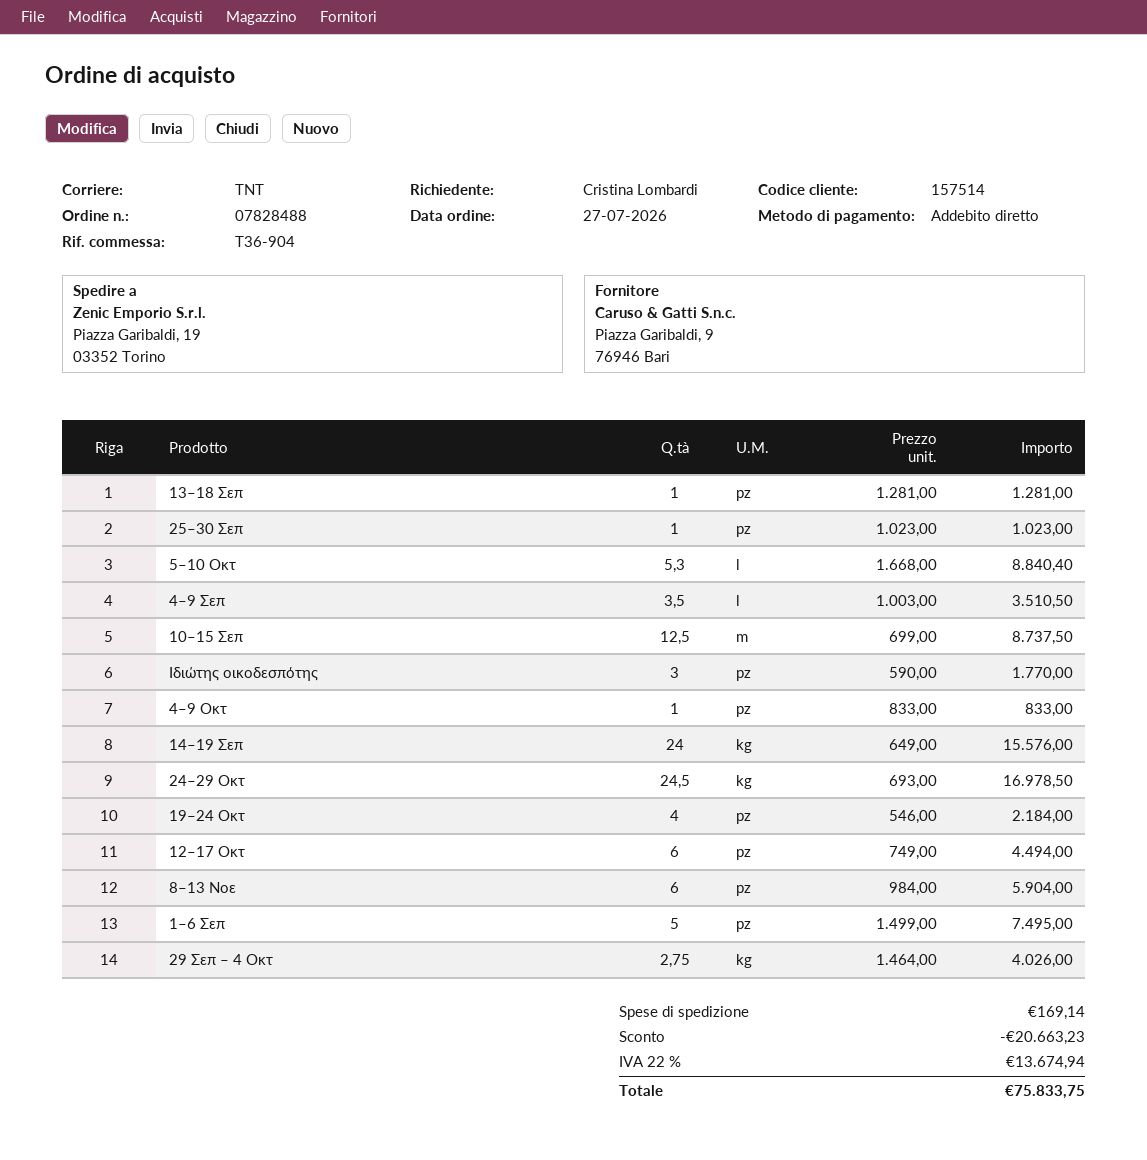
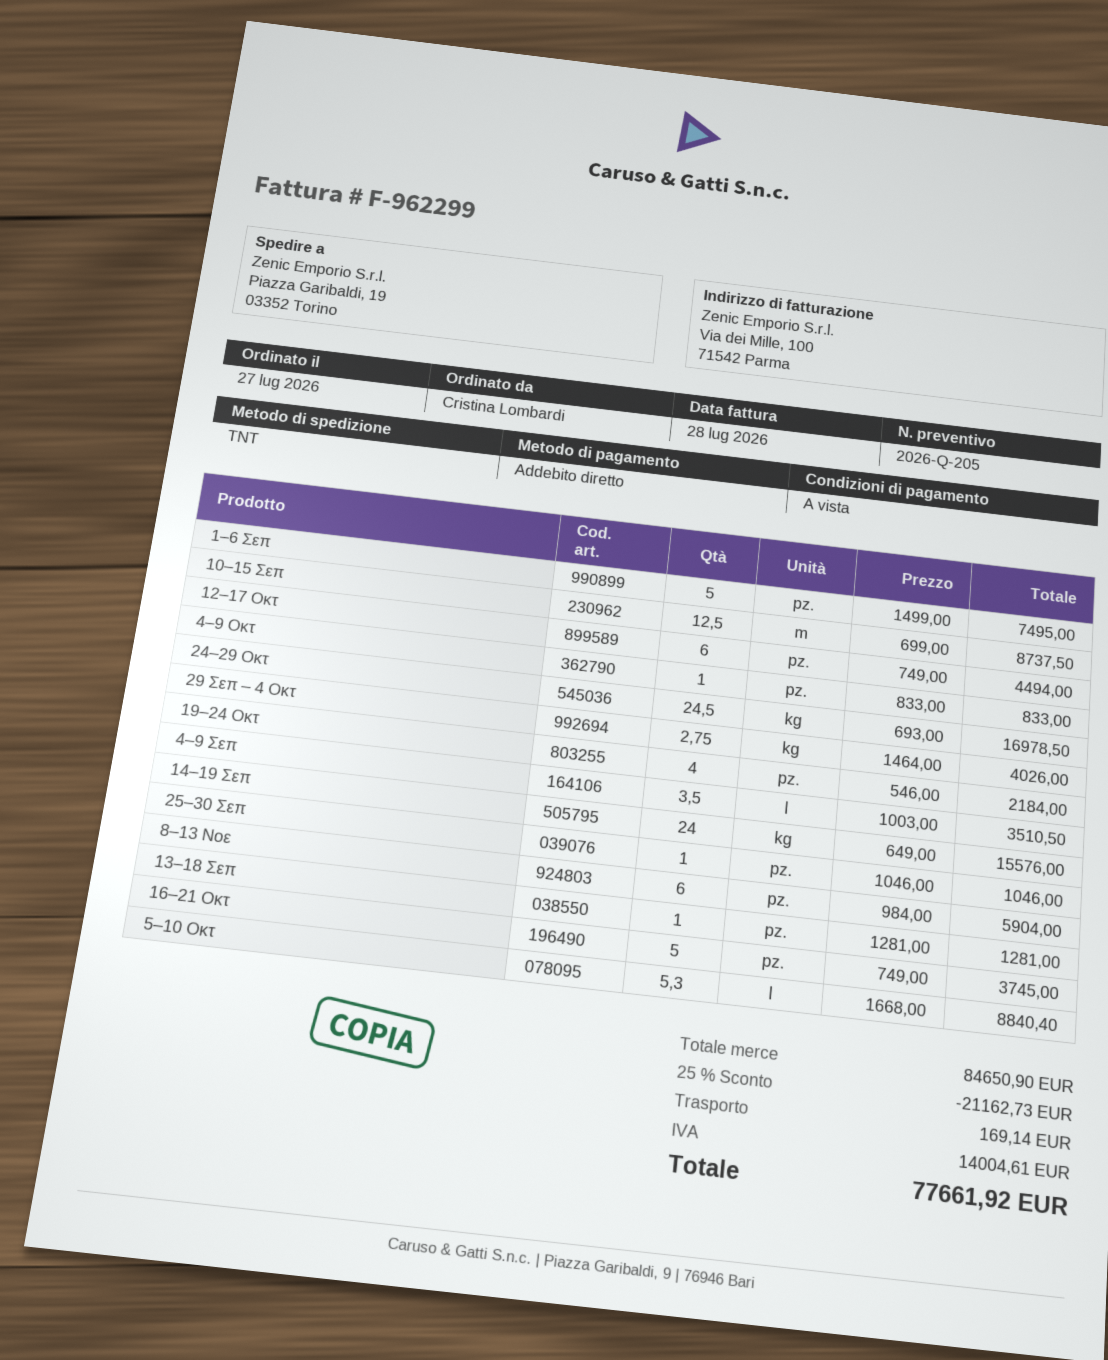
25–30 Σεπ: 1 x 1023.00 = 1023.00 -> 1 x 1046.00 = 1046.00
Ιδιώτης οικοδεσπότης: 3 x 590.00 = 1770.00 -> none
16–21 Οκτ: none -> 5 x 749.00 = 3745.00
discount: 20663.23 -> 21162.73
tax: 13674.94 -> 14004.61
total: 75833.75 -> 77661.92

